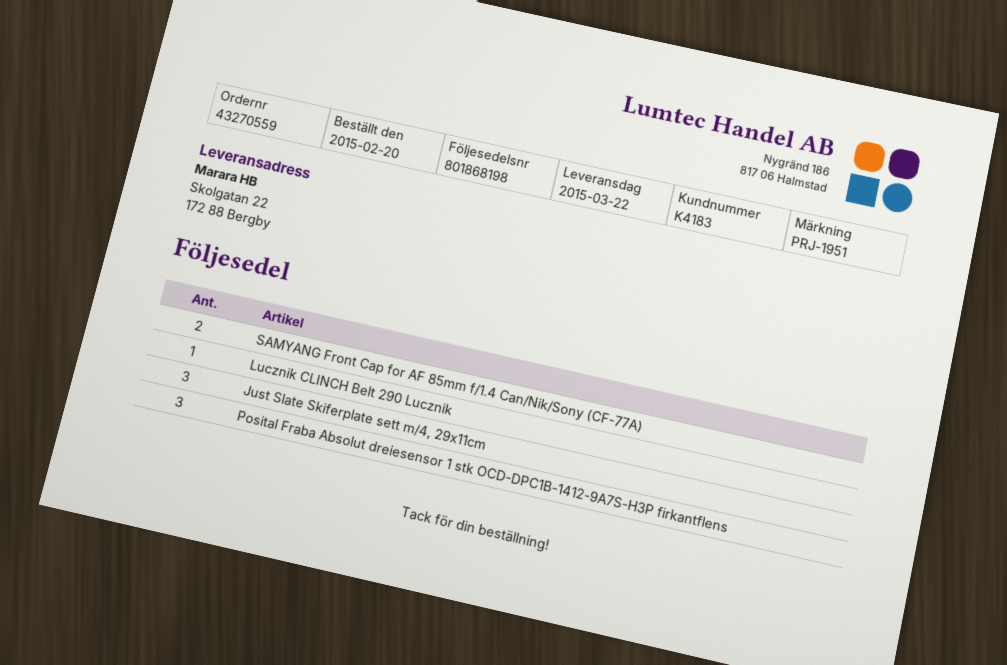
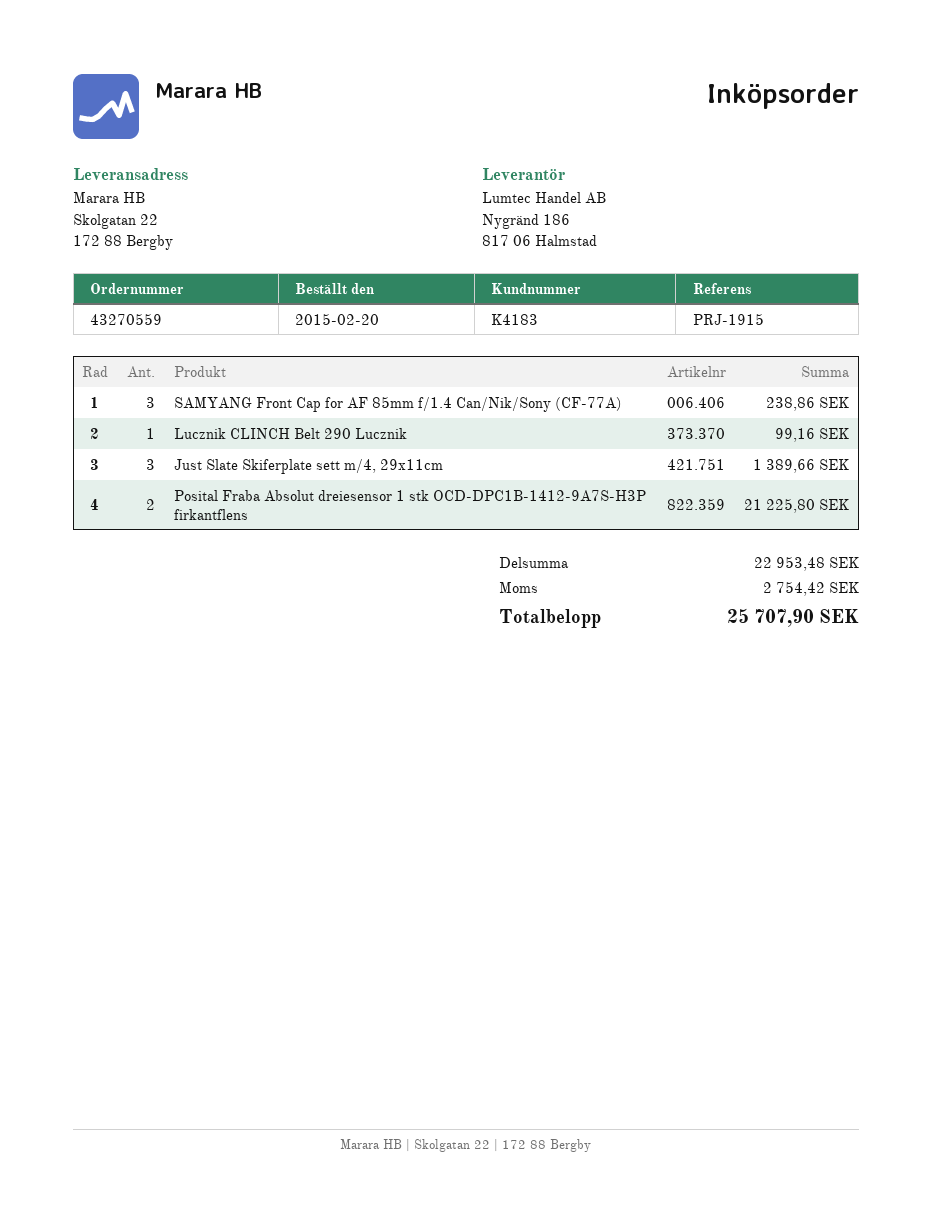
reference: PRJ-1951 -> PRJ-1915
SAMYANG Front Cap for AF 85mm f/1.4 Can/Nik/Sony (CF-77A): 2 -> 3
Posital Fraba Absolut dreiesensor 1 stk OCD-DPC1B-1412-9A7S-H3P firkantflens: 3 -> 2

